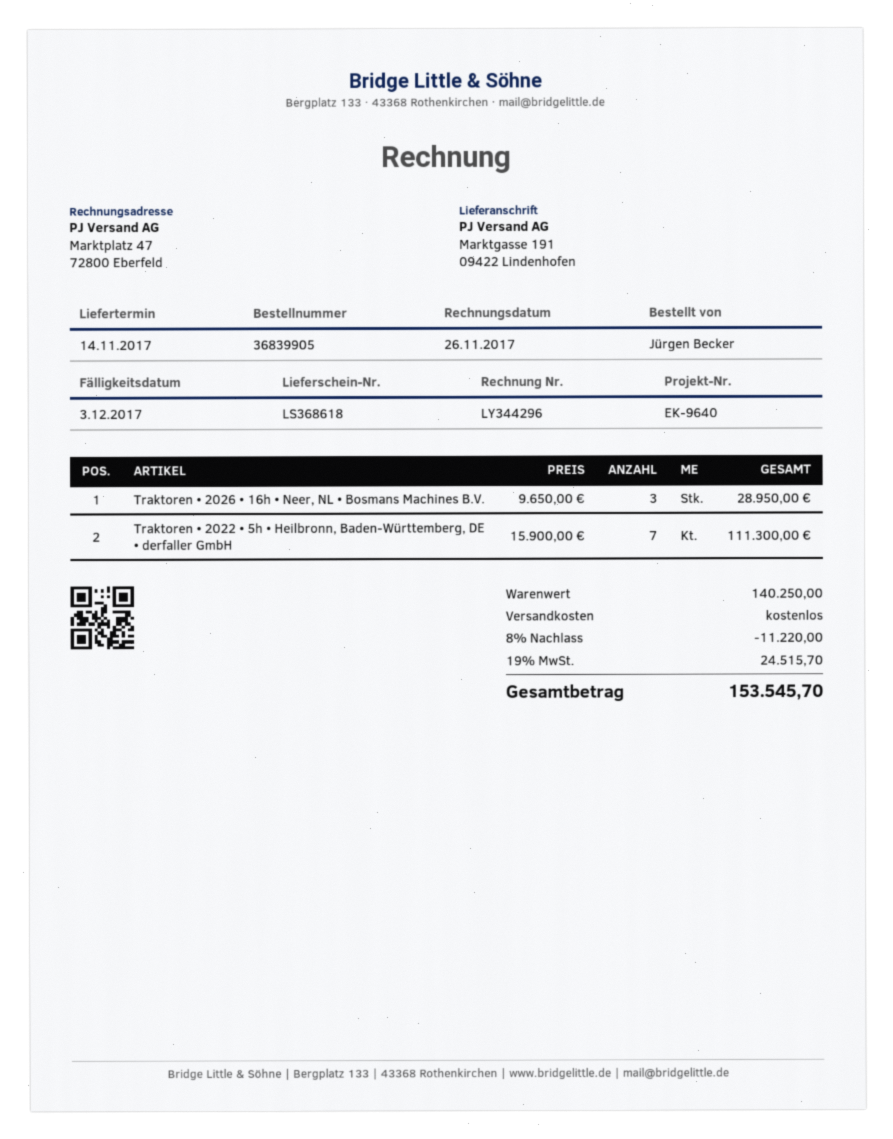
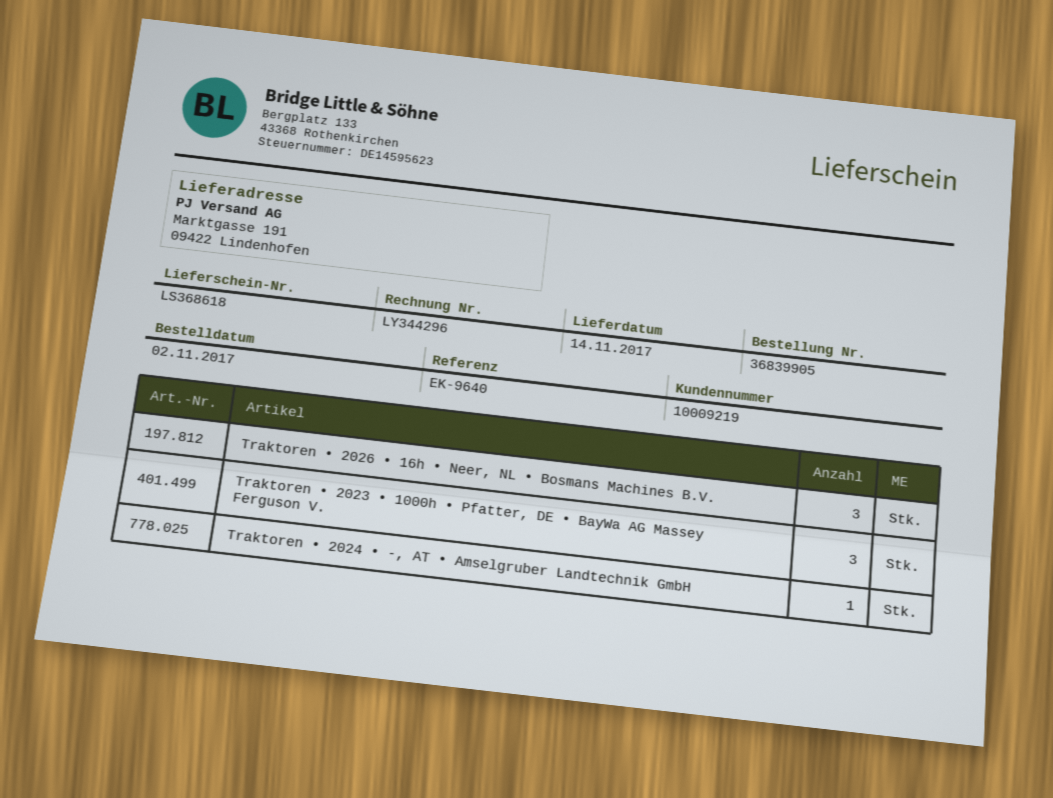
Traktoren • 2022 • 5h • Heilbronn, Baden-Württemberg, DE • derfaller GmbH: 7 -> none
Traktoren • 2023 • 1000h • Pfatter, DE • BayWa AG Massey Ferguson V.: none -> 3
Traktoren • 2024 • -, AT • Amselgruber Landtechnik GmbH: none -> 1

